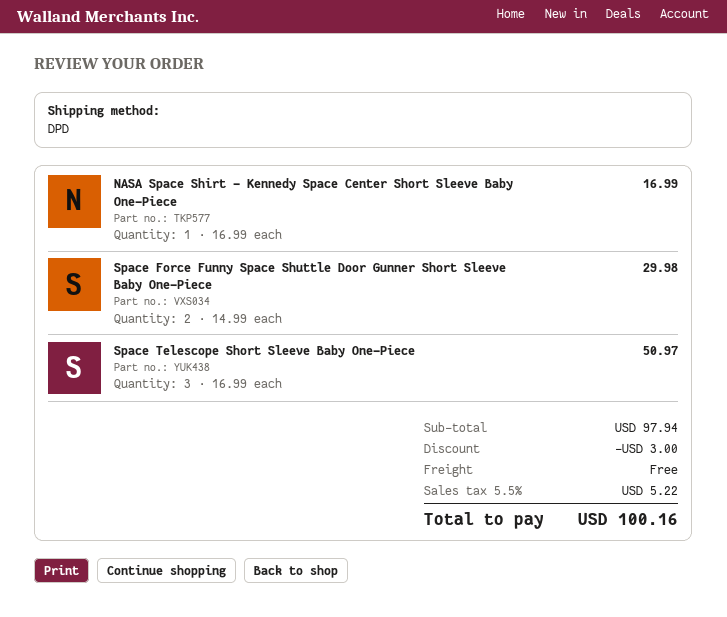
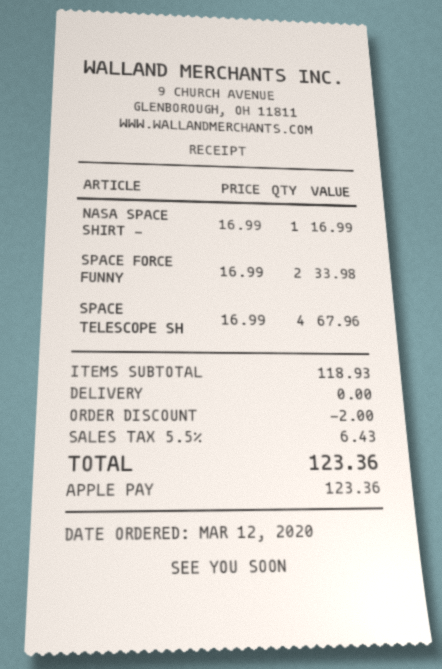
Space Force Funny Space Shuttle Door Gunner Short Sleeve Baby One-Piece: 2 x 14.99 = 29.98 -> 2 x 16.99 = 33.98
Space Telescope Short Sleeve Baby One-Piece: 3 x 16.99 = 50.97 -> 4 x 16.99 = 67.96
subtotal: 97.94 -> 118.93
discount: 3.00 -> 2.00
tax: 5.5% = 5.22 -> 5.5% = 6.43
total: 100.16 -> 123.36

